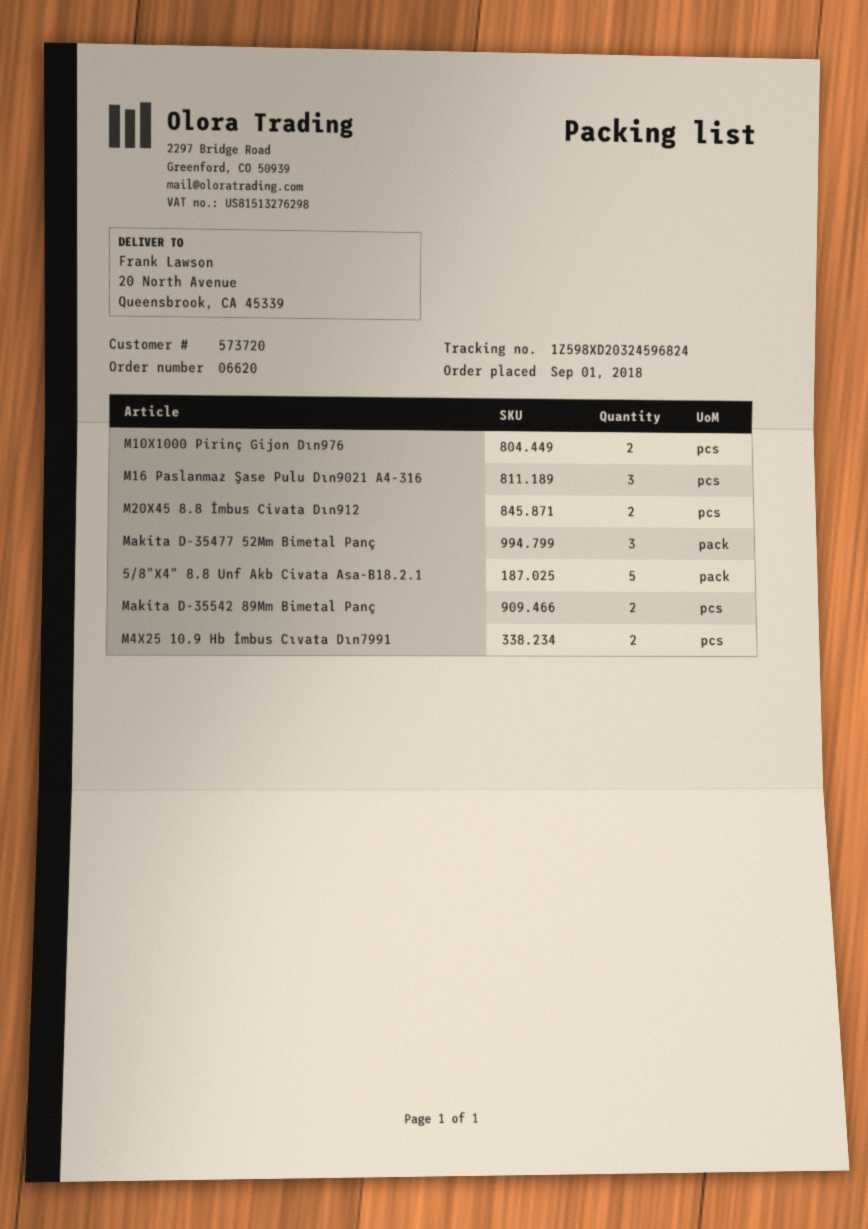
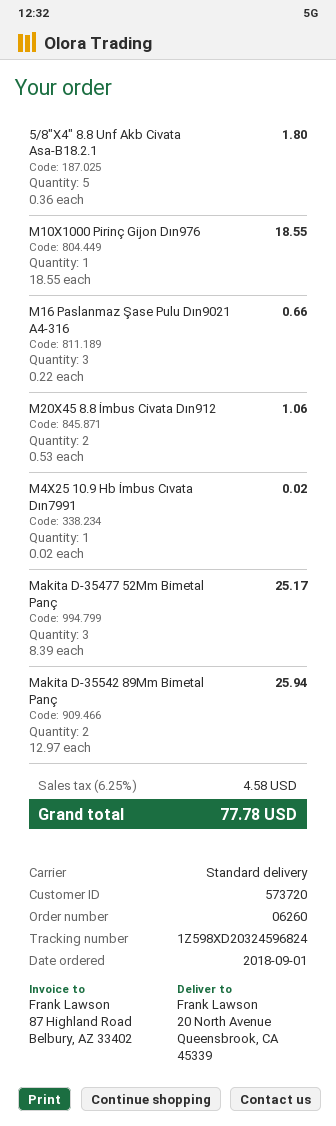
order number: 06620 -> 06260
M10X1000 Pirinç Gijon Dın976: 2 -> 1
M4X25 10.9 Hb İmbus Cıvata Dın7991: 2 -> 1

